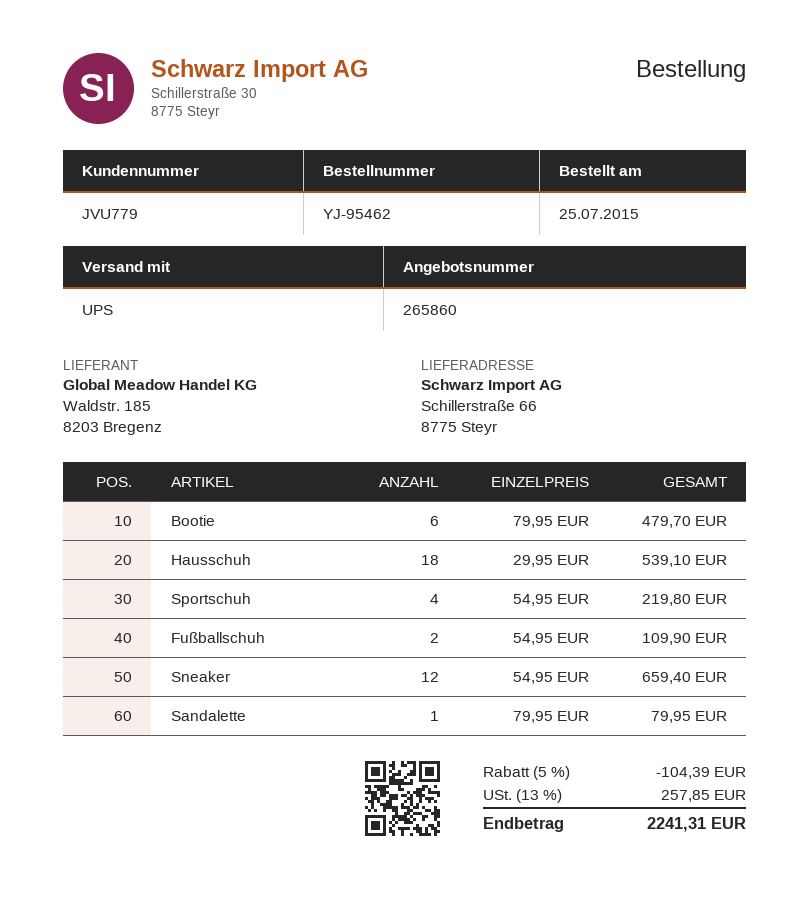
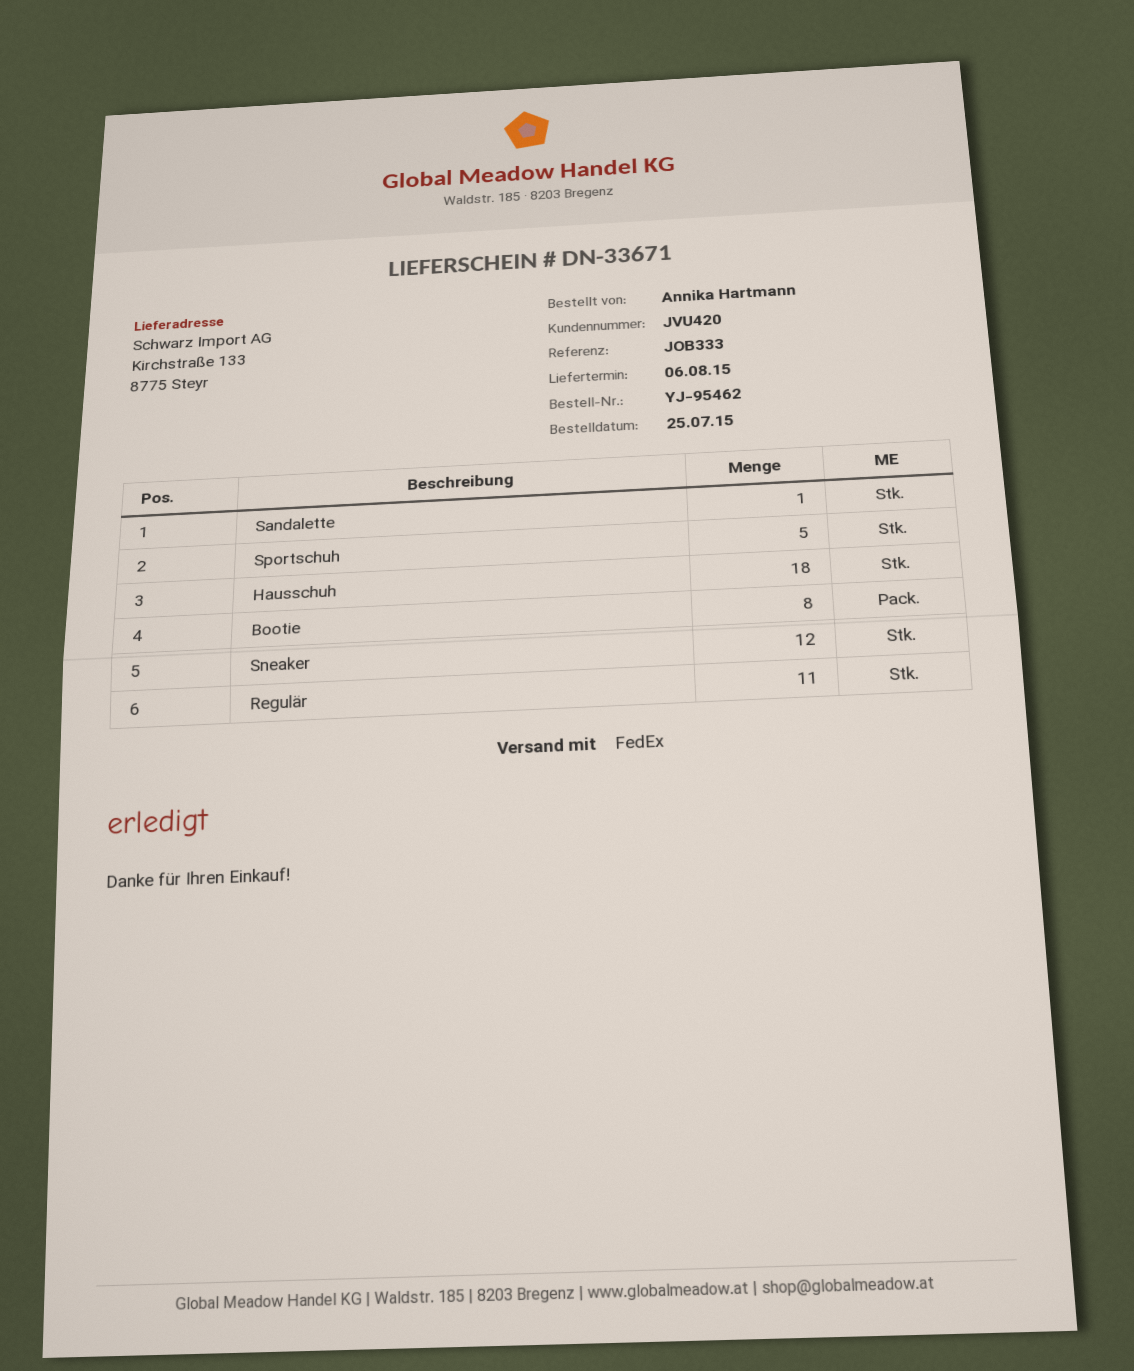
customer number: JVU779 -> JVU420
shipping method: UPS -> FedEx
ship to: Schillerstraße 66, 8775 Steyr -> Kirchstraße 133, 8775 Steyr
Bootie: 6 -> 8
Sportschuh: 4 -> 5
Fußballschuh: 2 -> none
Regulär: none -> 11

